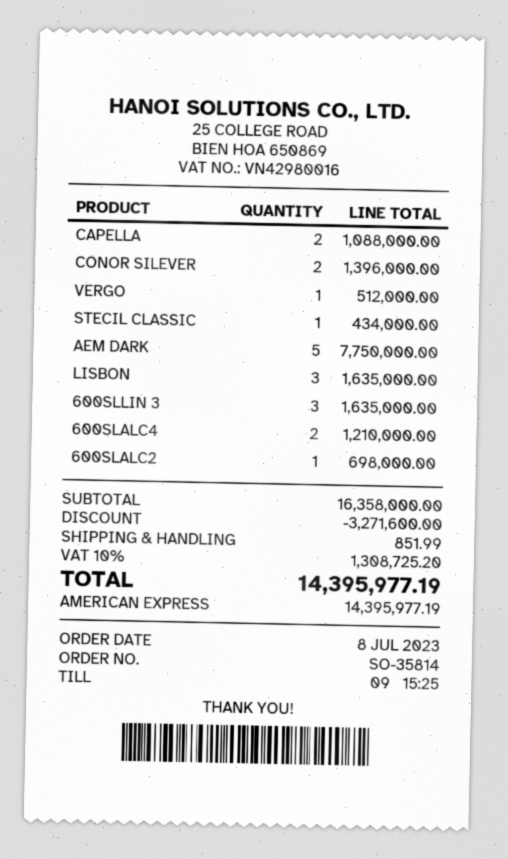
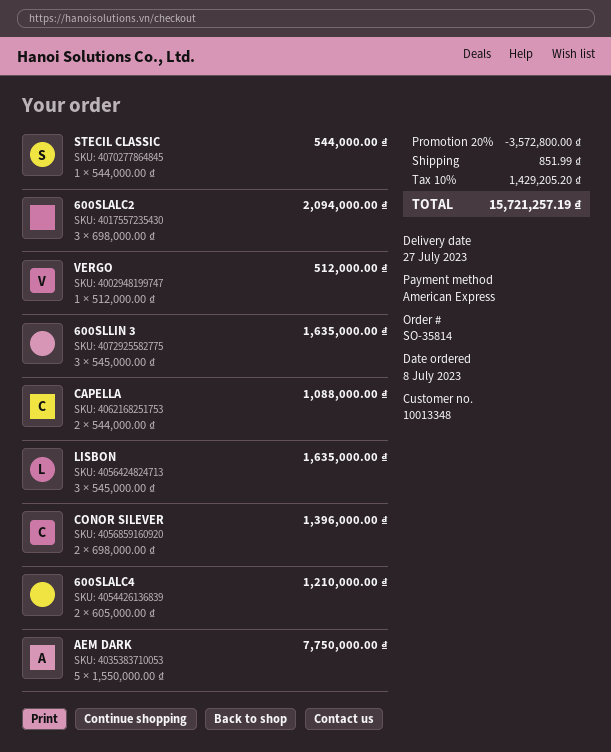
STECIL CLASSIC: 1 for 434000.00 -> 1 for 544000.00
600SLALC2: 1 for 698000.00 -> 3 for 2094000.00
discount: 3271600.00 -> 3572800.00
tax: 10% = 1308725.20 -> 10% = 1429205.20
total: 14395977.19 -> 15721257.19

